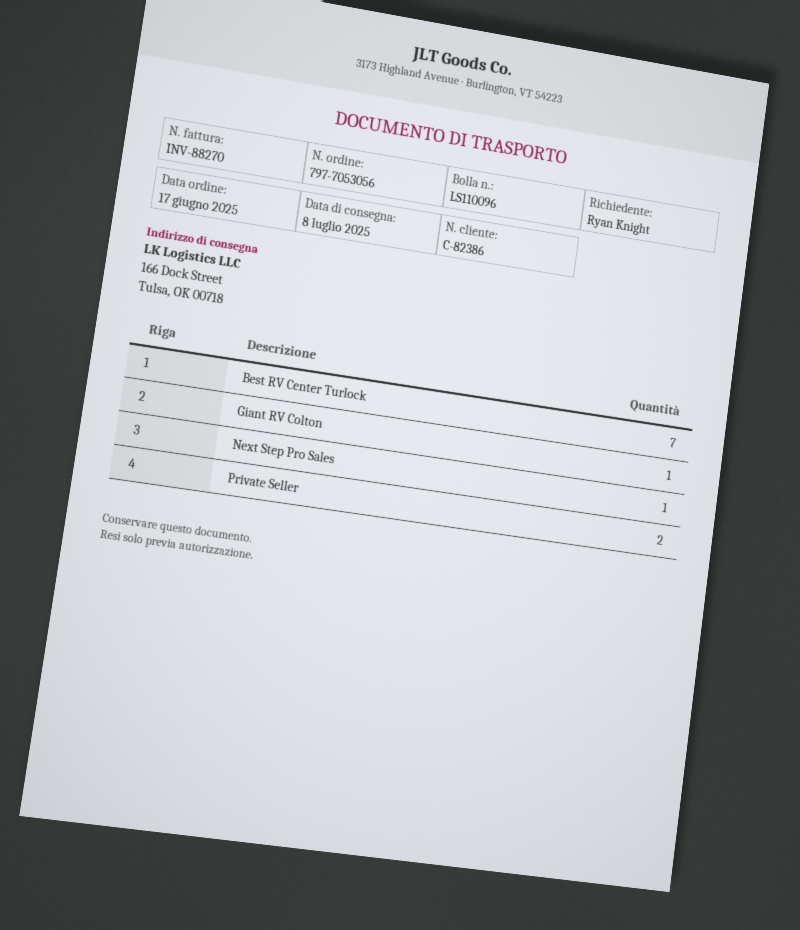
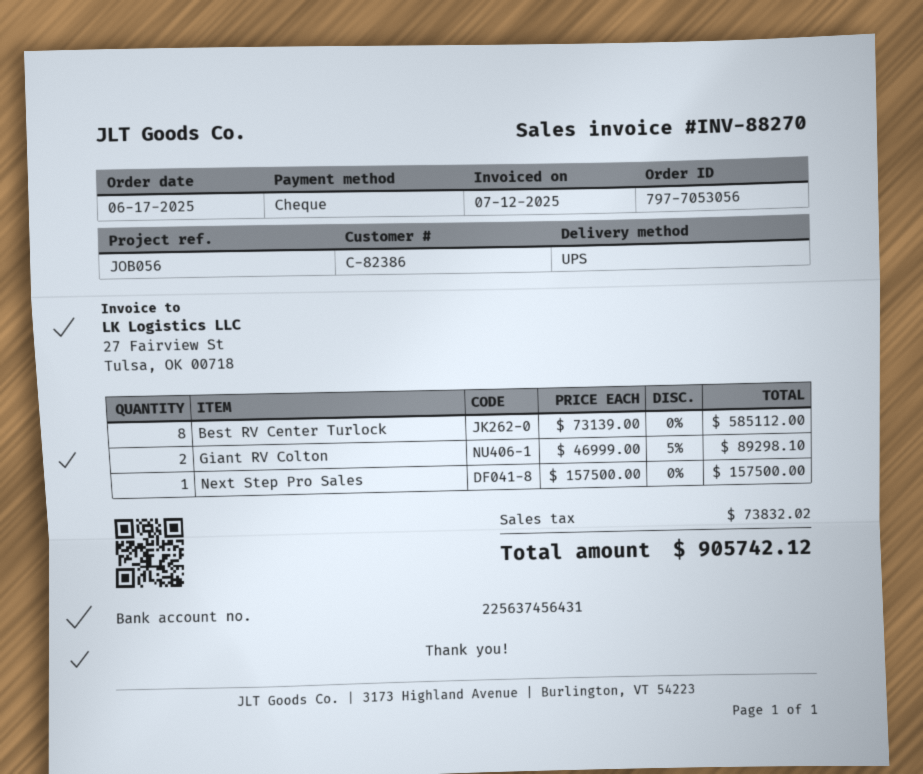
Best RV Center Turlock: 7 -> 8
Giant RV Colton: 1 -> 2
Private Seller: 2 -> none

